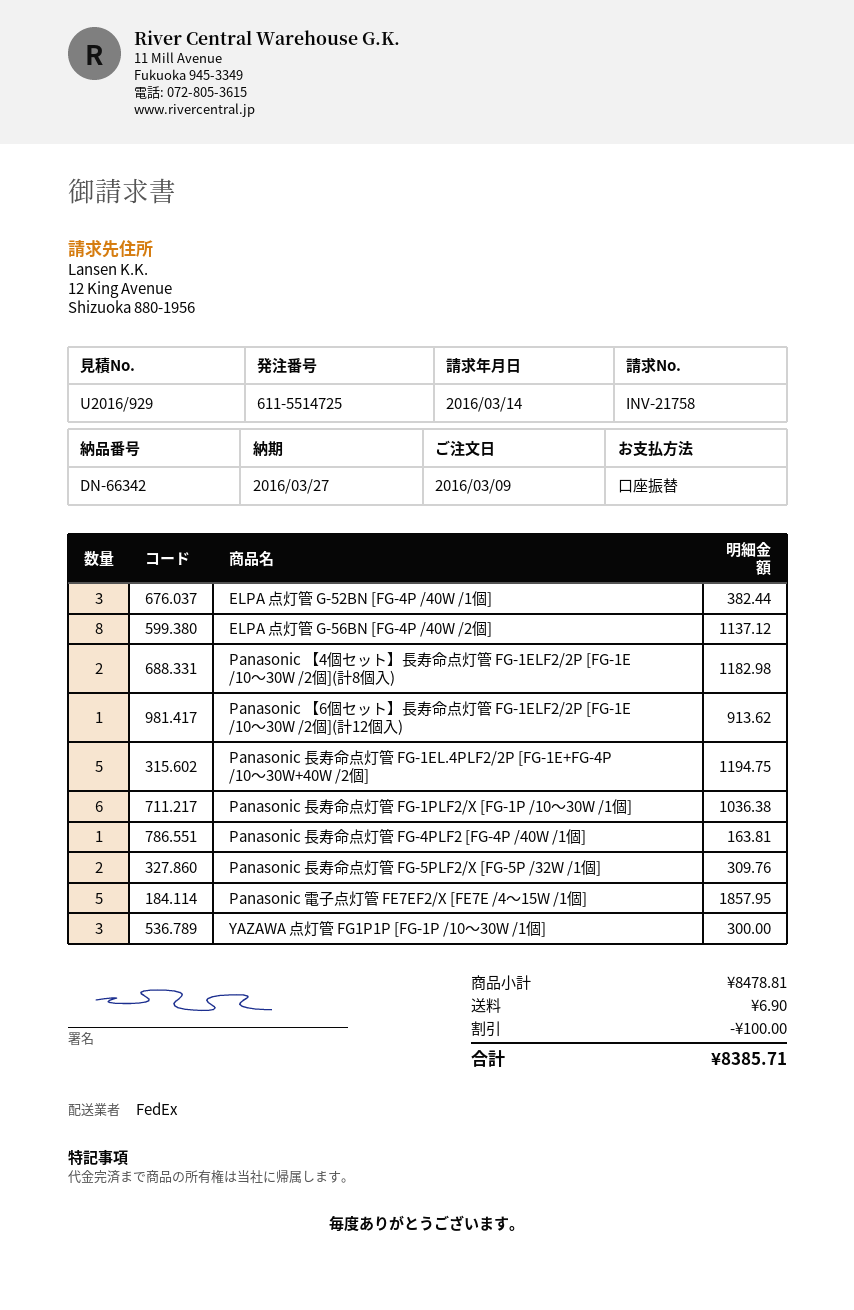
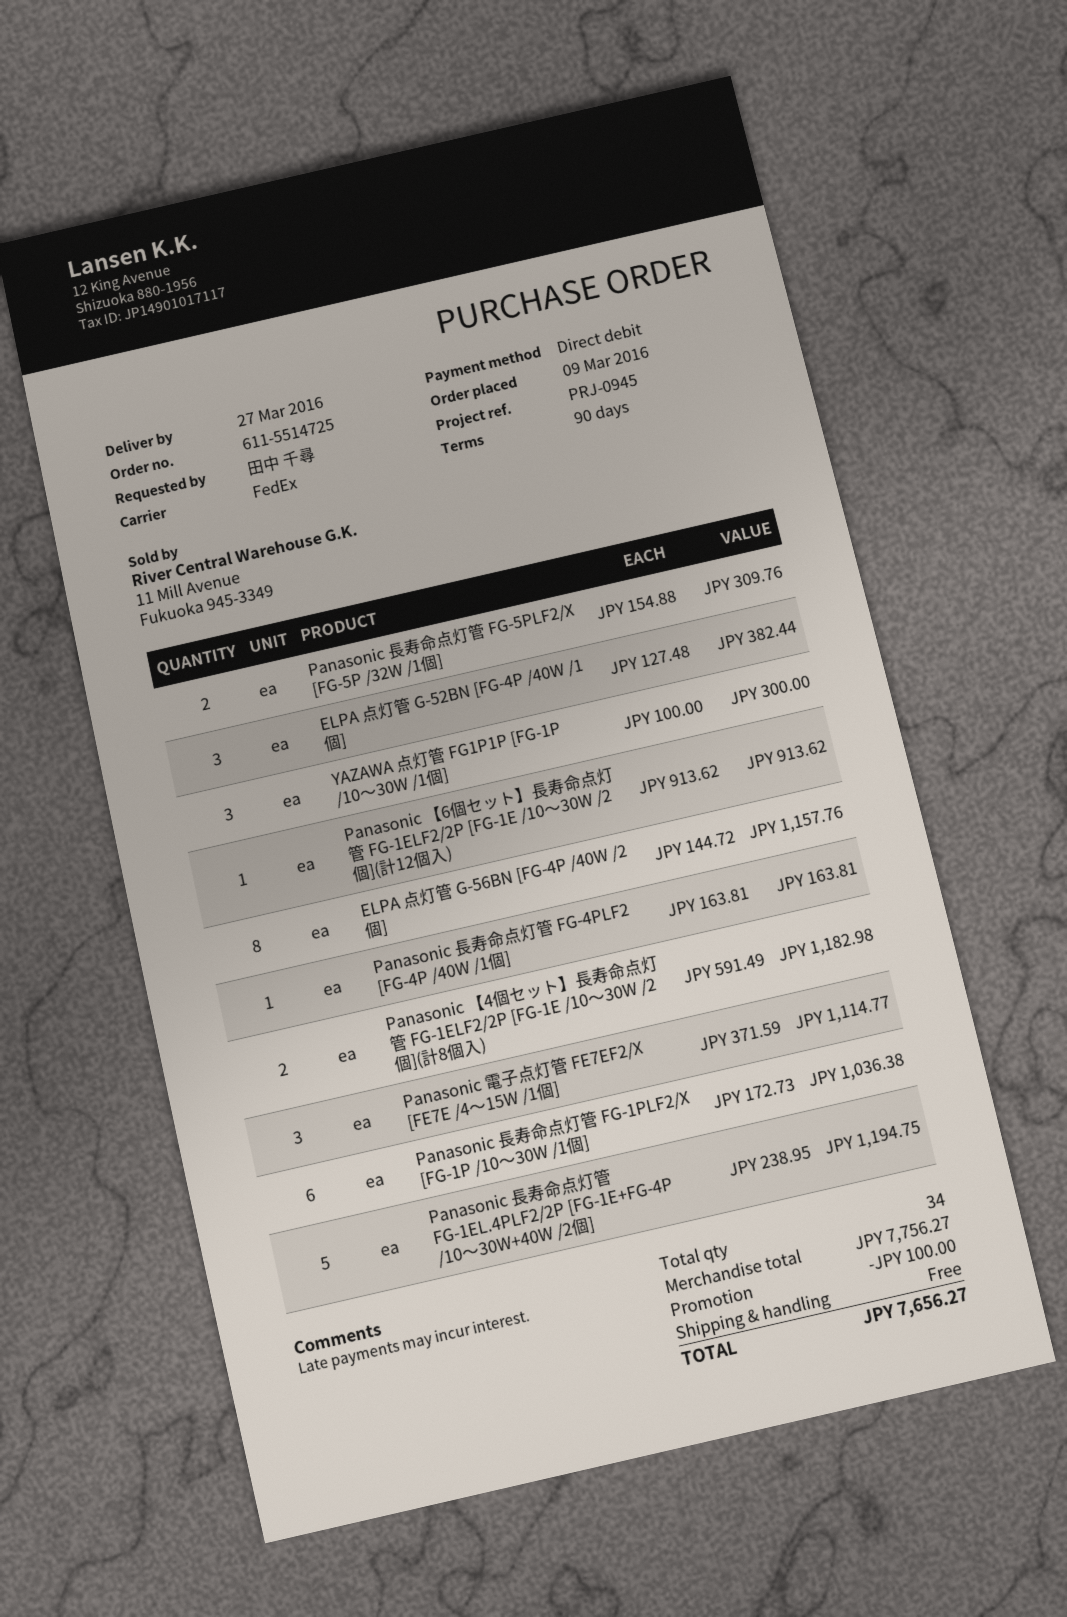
ELPA 点灯管 G-56BN [FG-4P /40W /2個]: 8 for 1137.12 -> 8 for 1157.76
Panasonic 電子点灯管 FE7EF2/X [FE7E /4〜15W /1個]: 5 for 1857.95 -> 3 for 1114.77
subtotal: 8478.81 -> 7756.27
shipping: 6.90 -> 0.00
total: 8385.71 -> 7656.27

